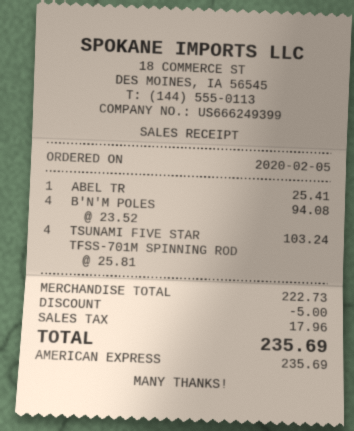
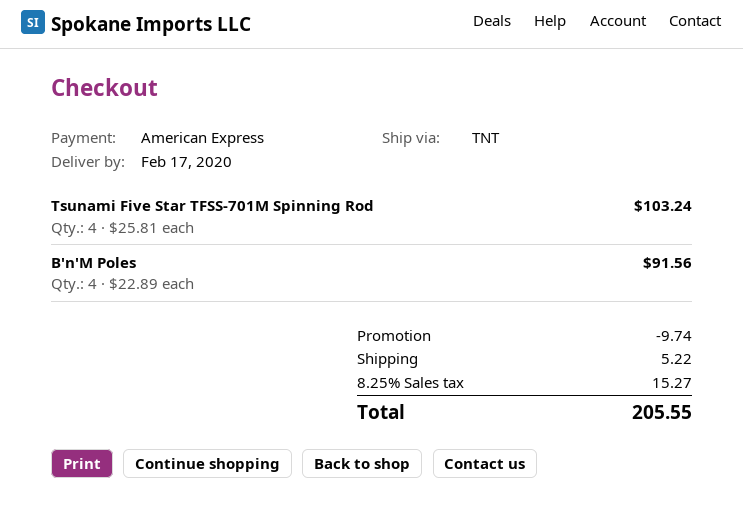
ABEL TR: 1 x 25.41 = 25.41 -> none
B'N'M POLES: 4 x 23.52 = 94.08 -> 4 x 22.89 = 91.56
discount: 5.00 -> 9.74
shipping: none -> 5.22
tax: 17.96 -> 15.27
total: 235.69 -> 205.55

